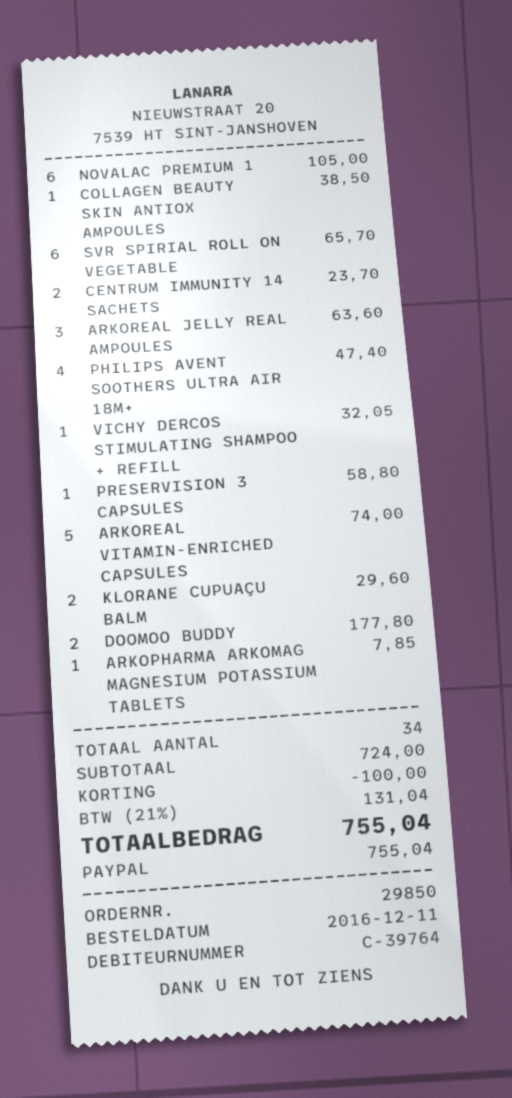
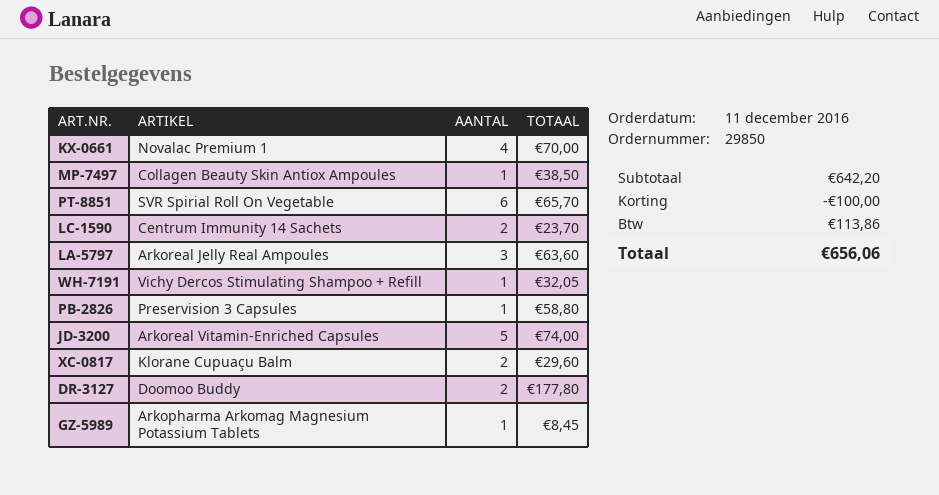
NOVALAC PREMIUM 1: 6 for 105.00 -> 4 for 70.00
PHILIPS AVENT SOOTHERS ULTRA AIR 18M+: 4 for 47.40 -> none
ARKOPHARMA ARKOMAG MAGNESIUM POTASSIUM TABLETS: 1 for 7.85 -> 1 for 8.45
subtotal: 724.00 -> 642.20
tax: 131.04 -> 113.86
total: 755.04 -> 656.06

